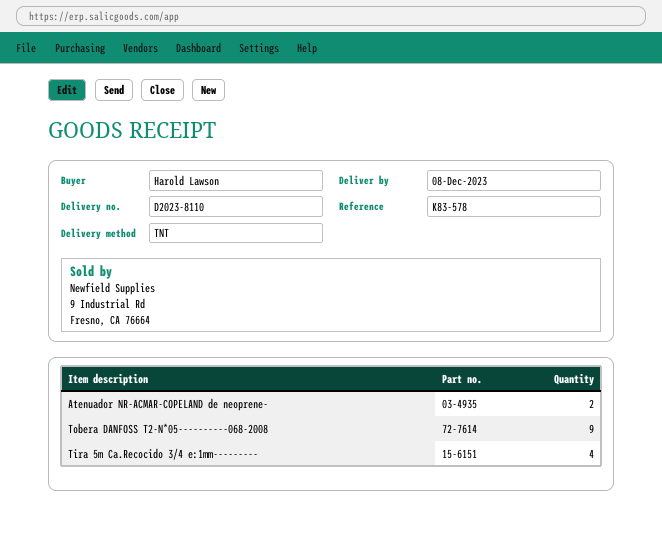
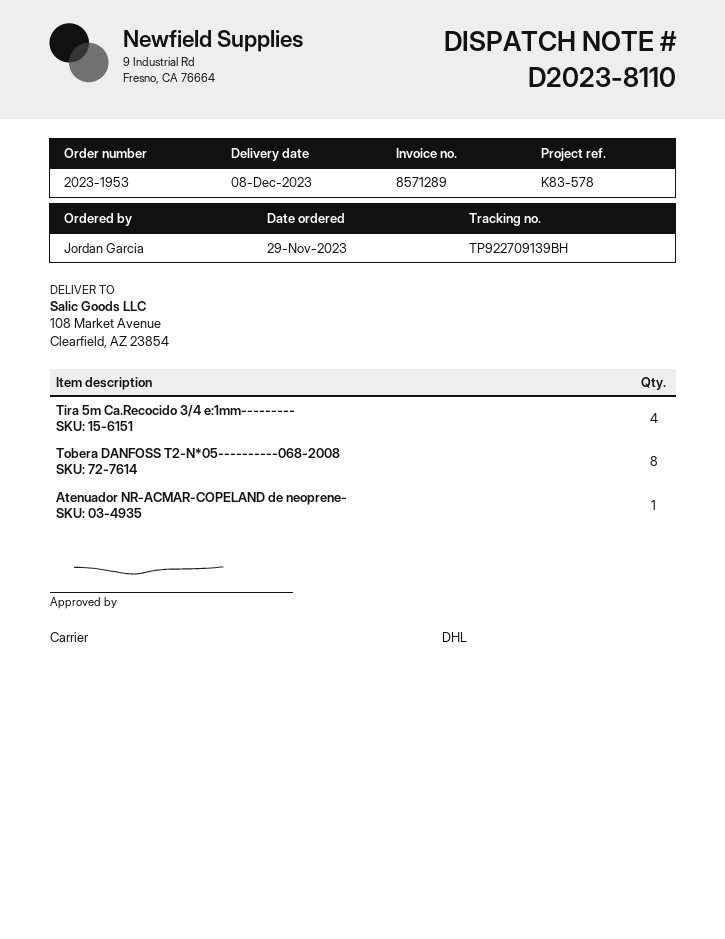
ordered by: Harold Lawson -> Jordan Garcia
shipping method: TNT -> DHL
Atenuador NR-ACMAR-COPELAND de neoprene-: 2 -> 1
Tobera DANFOSS T2-N*05----------068-2008: 9 -> 8

